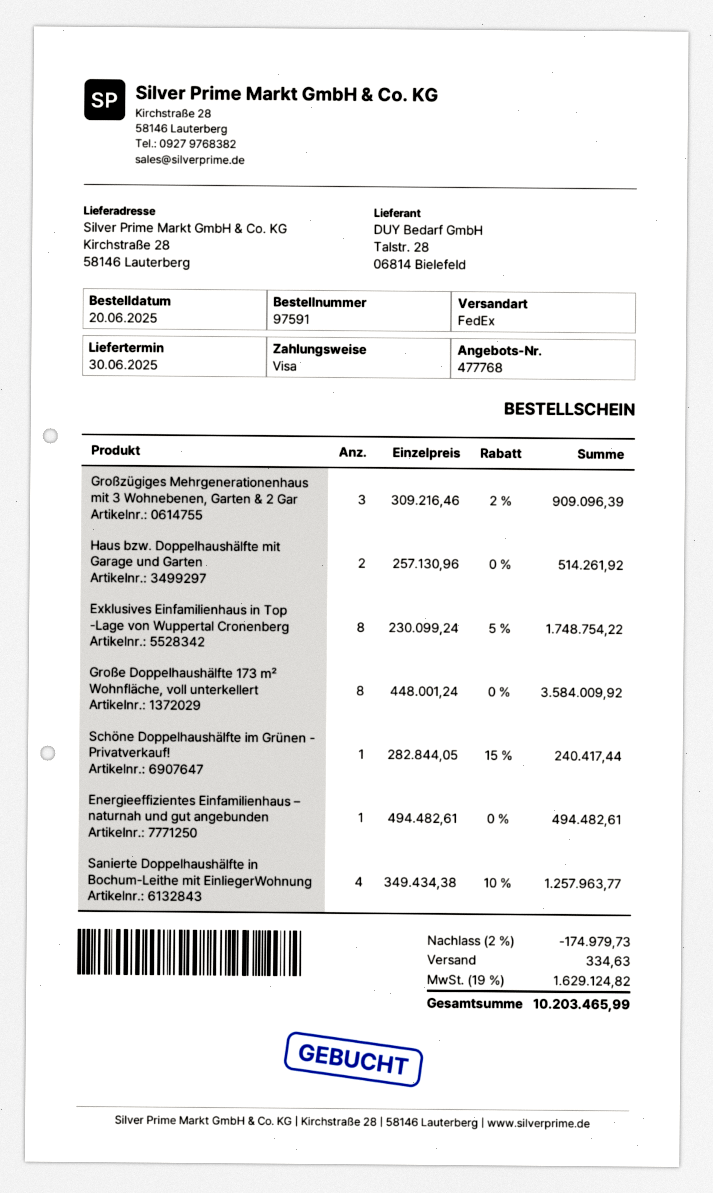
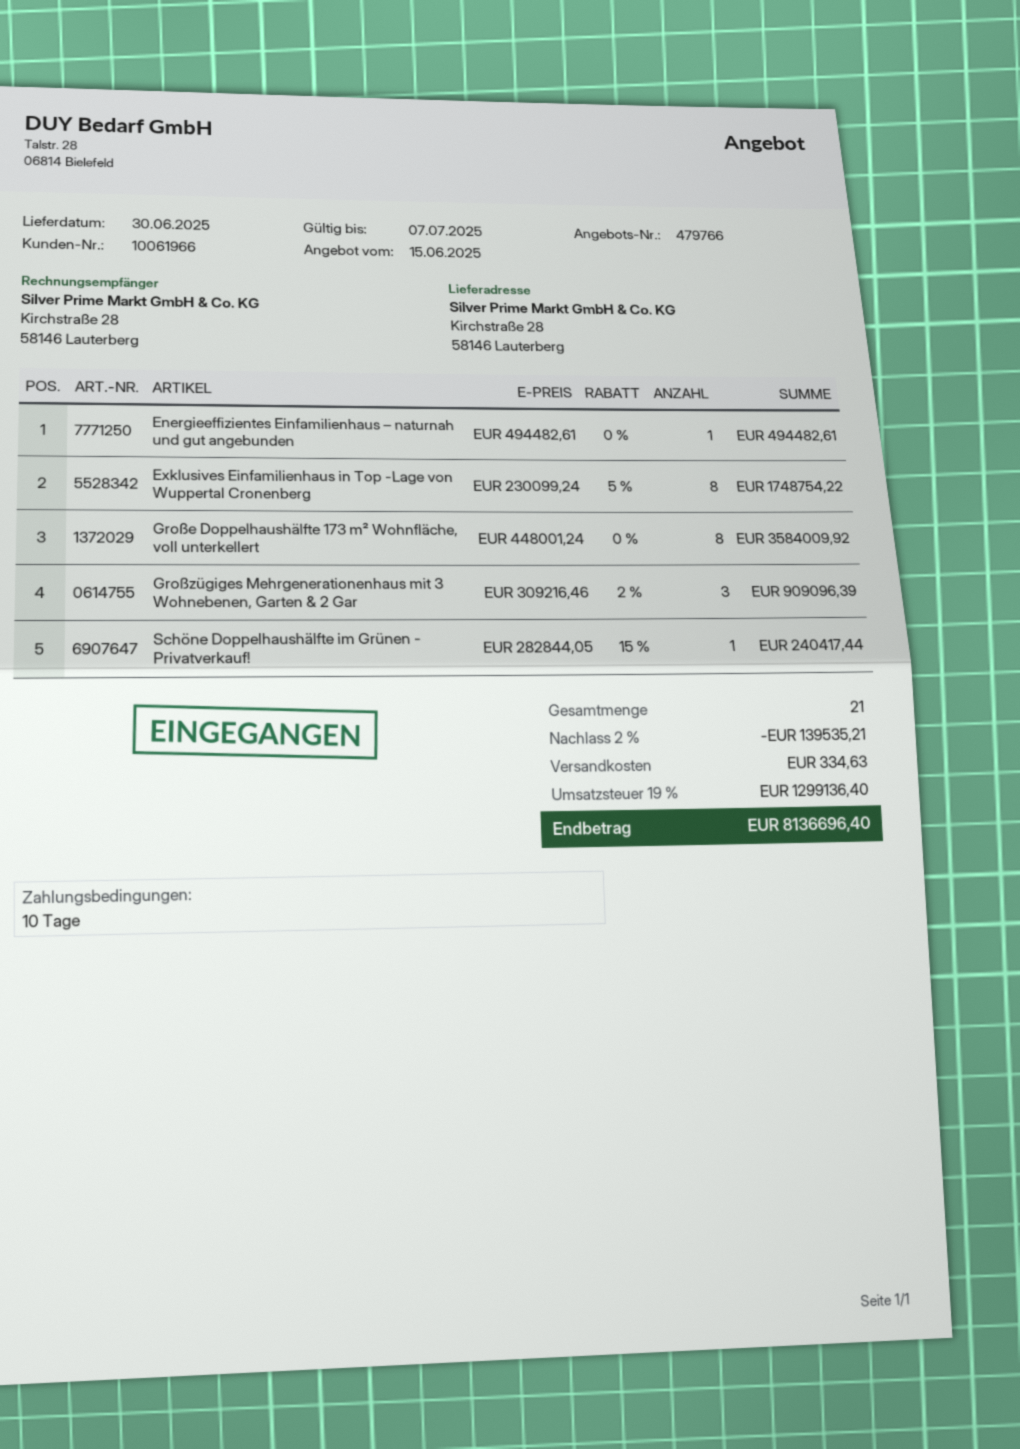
quote number: 477768 -> 479766
Haus bzw. Doppelhaushälfte mit Garage und Garten: 2 x 257130.96 = 514261.92 -> none
Sanierte Doppelhaushälfte in Bochum-Leithe mit EinliegerWohnung: 4 x 349434.38 - 10% = 1257963.77 -> none
discount: 2% = 174979.73 -> 2% = 139535.21
tax: 19% = 1629124.82 -> 19% = 1299136.40
total: 10203465.99 -> 8136696.40

